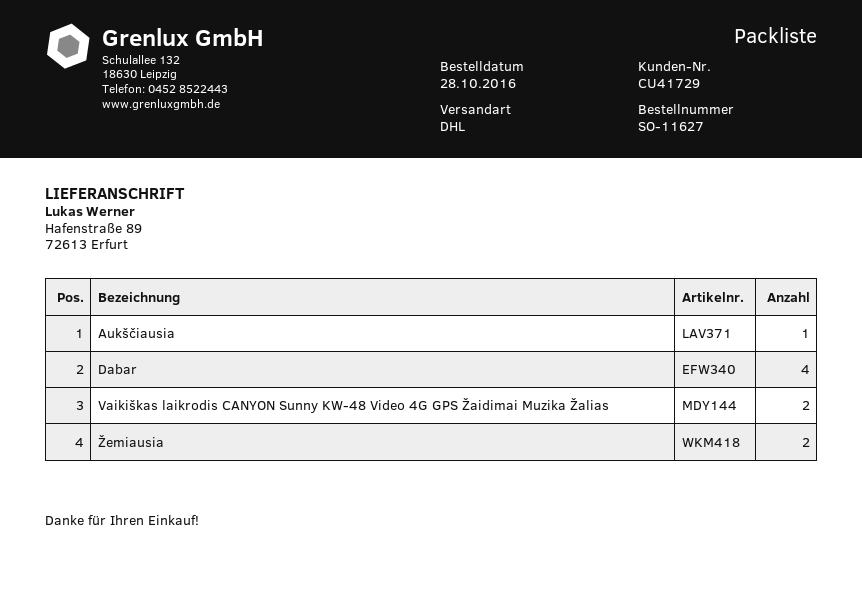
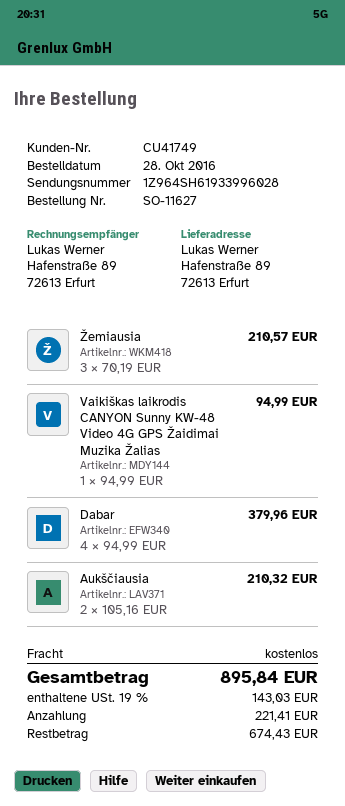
customer number: CU41729 -> CU41749
Aukščiausia: 1 -> 2
Vaikiškas laikrodis CANYON Sunny KW-48 Video 4G GPS Žaidimai Muzika Žalias: 2 -> 1
Žemiausia: 2 -> 3

